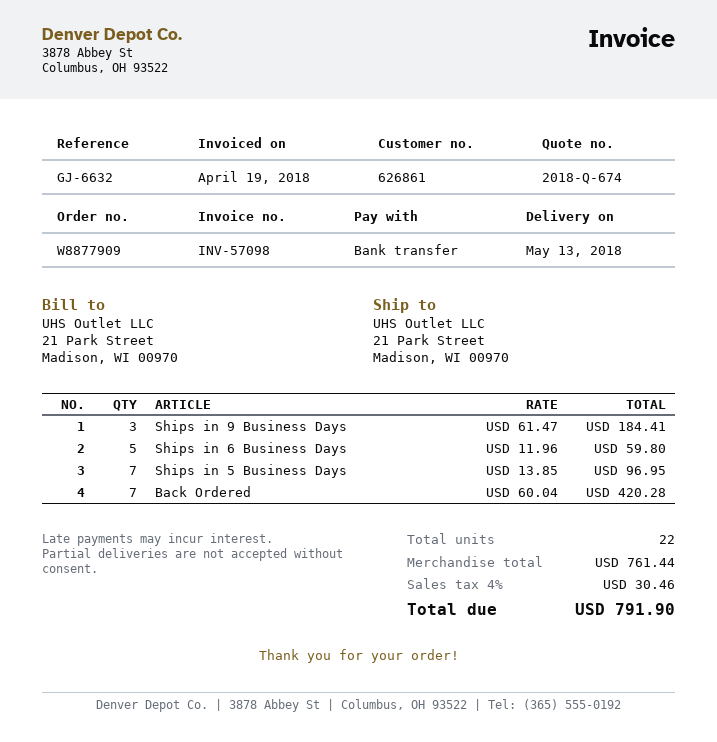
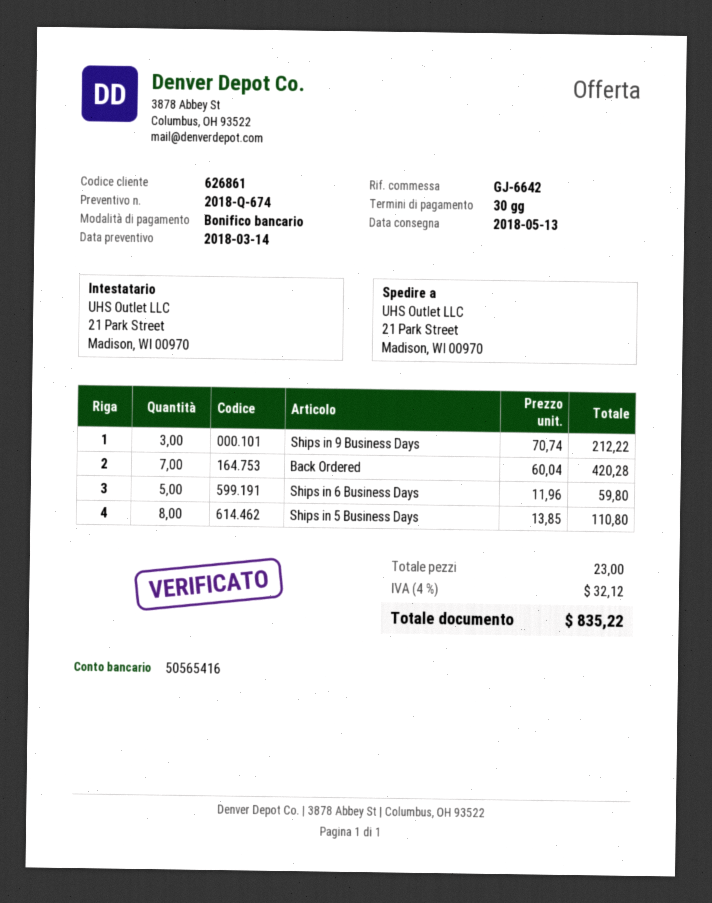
reference: GJ-6632 -> GJ-6642
Ships in 9 Business Days: 3 x 61.47 = 184.41 -> 3 x 70.74 = 212.22
Ships in 5 Business Days: 7 x 13.85 = 96.95 -> 8 x 13.85 = 110.80
total quantity: 22 -> 23
tax: 4% = 30.46 -> 4% = 32.12
total: 791.90 -> 835.22

